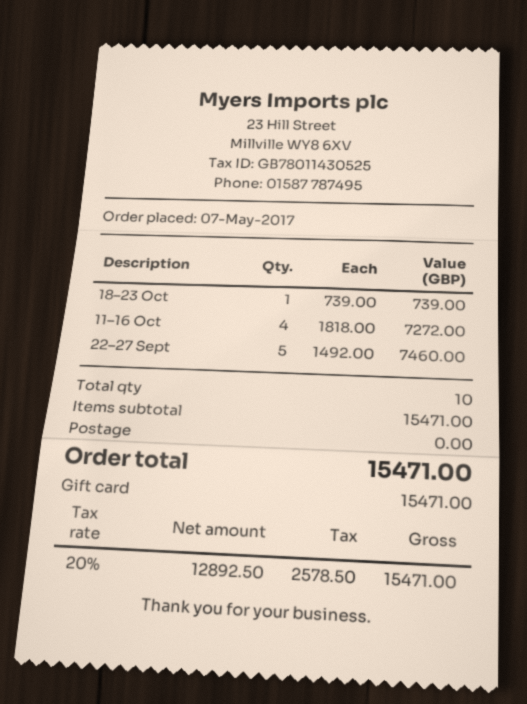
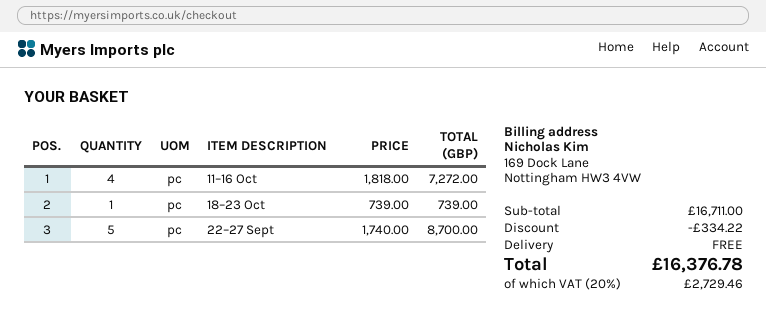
22–27 Sept: 5 x 1492.00 = 7460.00 -> 5 x 1740.00 = 8700.00
subtotal: 15471.00 -> 16711.00
discount: none -> 334.22
tax: 20% = 2578.50 -> 20% = 2729.46
total: 15471.00 -> 16376.78

